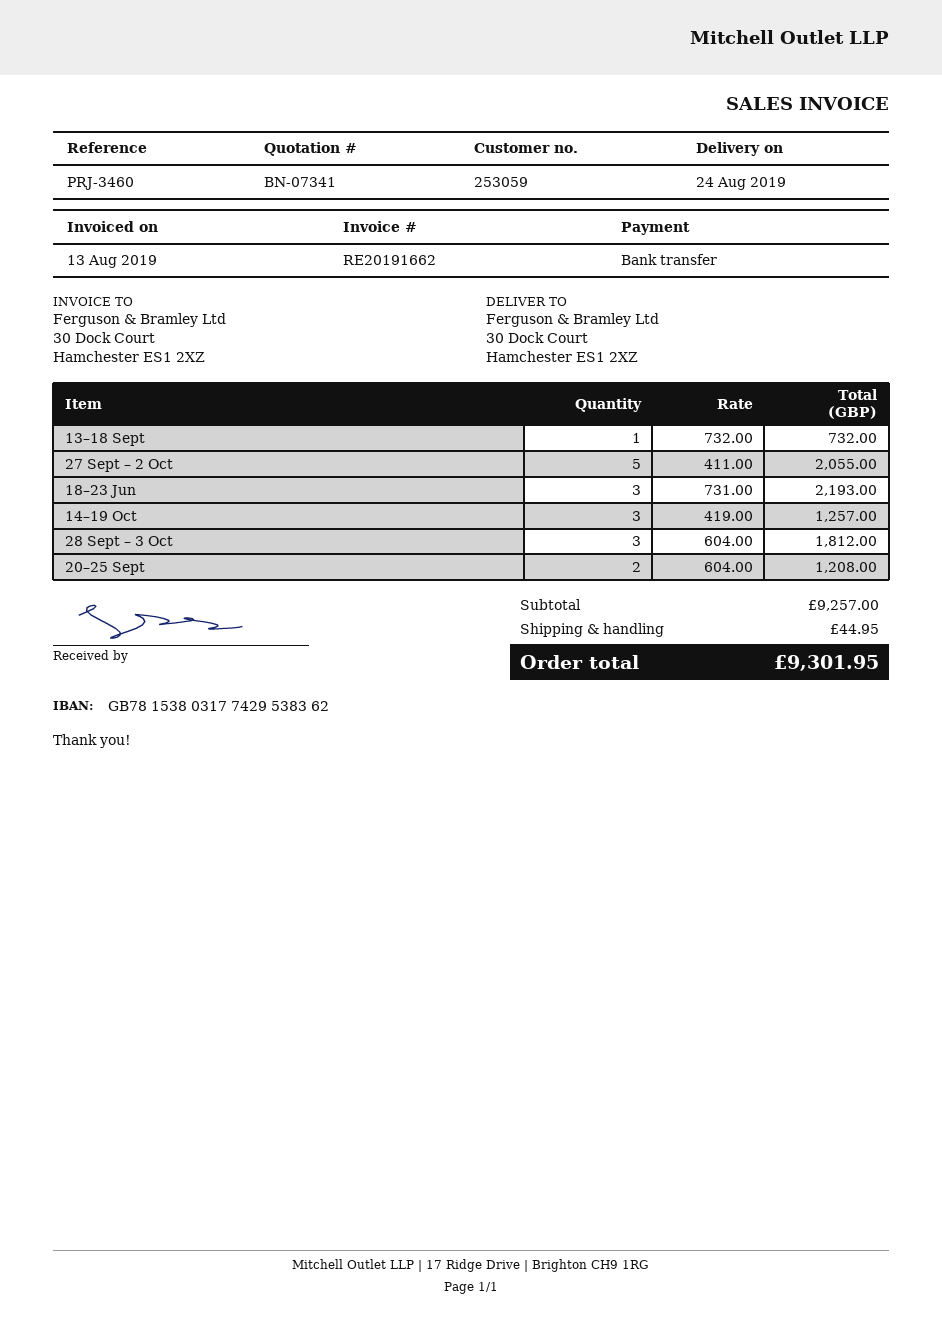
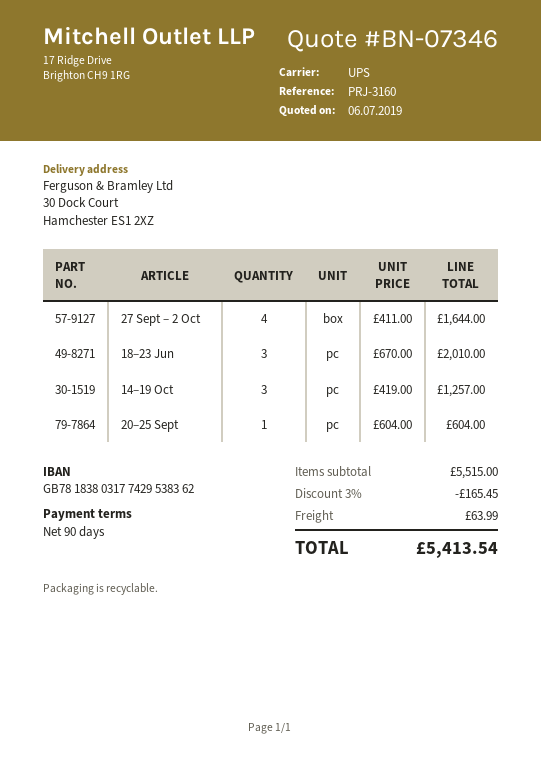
quote number: BN-07341 -> BN-07346
reference: PRJ-3460 -> PRJ-3160
bank account: GB78153803177429538362 -> GB78183803177429538362
13–18 Sept: 1 x 732.00 = 732.00 -> none
27 Sept – 2 Oct: 5 x 411.00 = 2055.00 -> 4 x 411.00 = 1644.00
18–23 Jun: 3 x 731.00 = 2193.00 -> 3 x 670.00 = 2010.00
28 Sept – 3 Oct: 3 x 604.00 = 1812.00 -> none
20–25 Sept: 2 x 604.00 = 1208.00 -> 1 x 604.00 = 604.00
subtotal: 9257.00 -> 5515.00
discount: none -> 3% = 165.45
shipping: 44.95 -> 63.99
total: 9301.95 -> 5413.54

